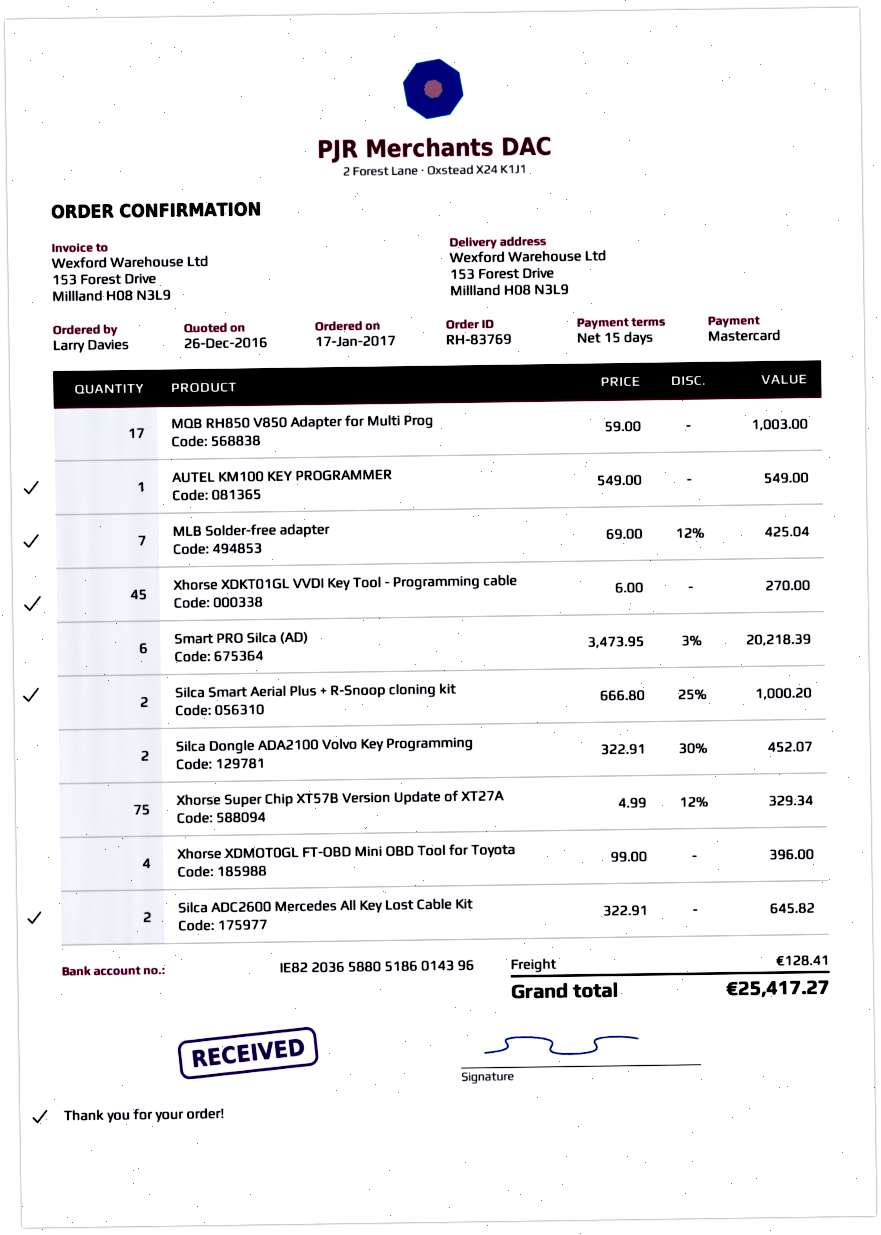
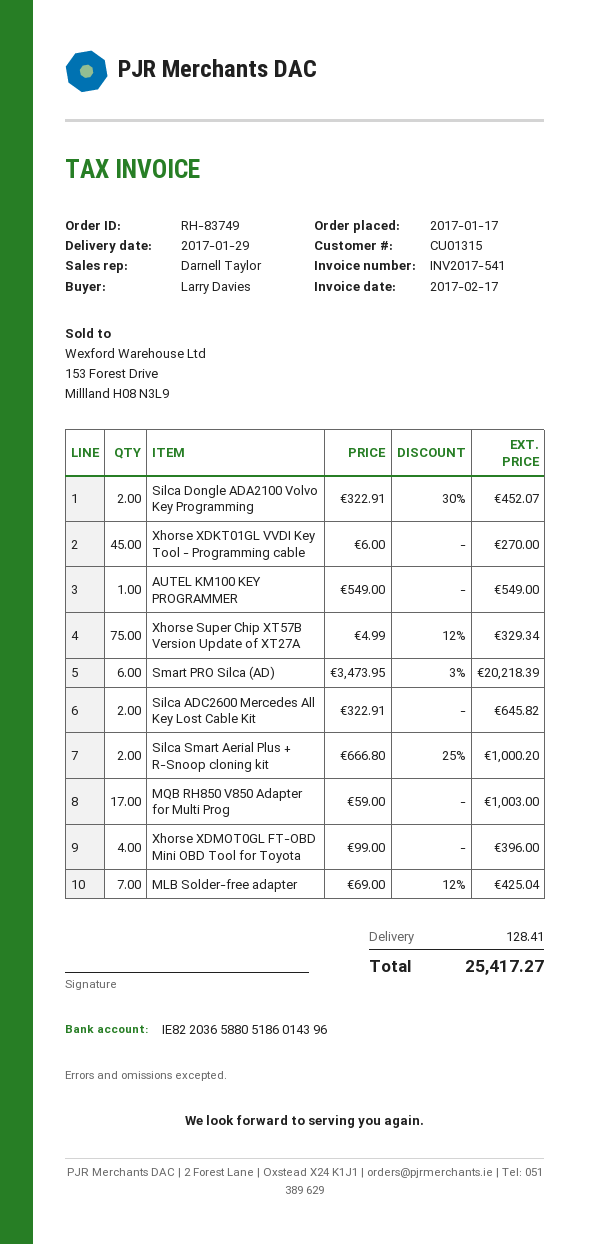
order number: RH-83769 -> RH-83749

